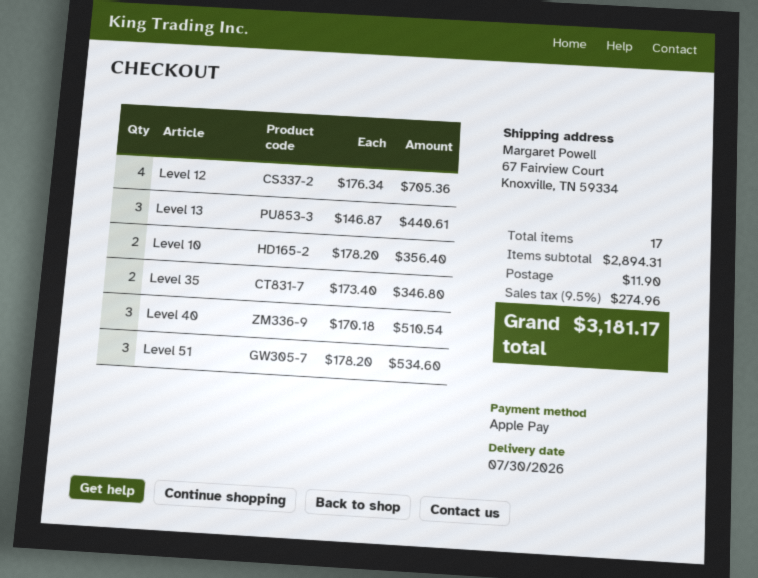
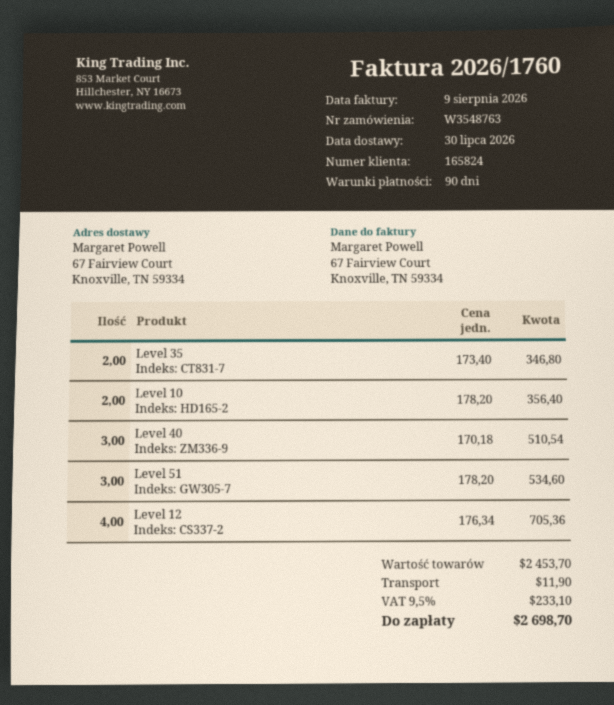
Level 13: 3 x 146.87 = 440.61 -> none
subtotal: 2894.31 -> 2453.70
tax: 9.5% = 274.96 -> 9.5% = 233.10
total: 3181.17 -> 2698.70

